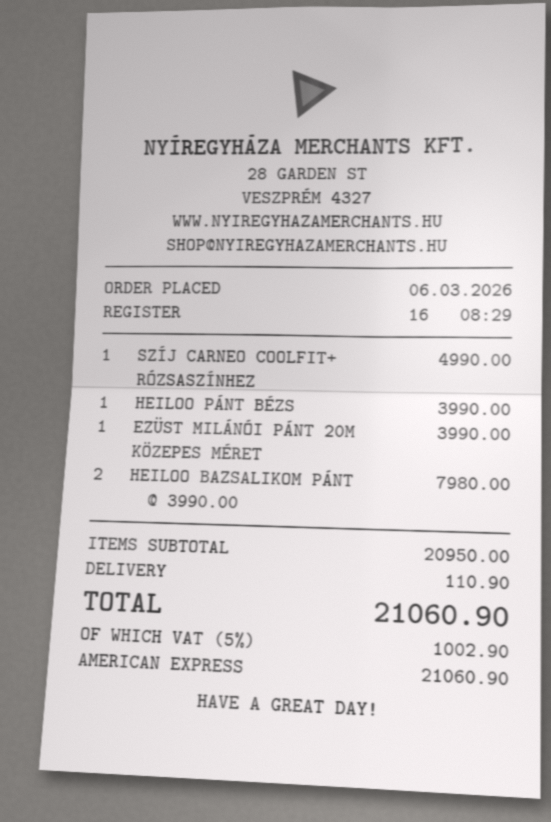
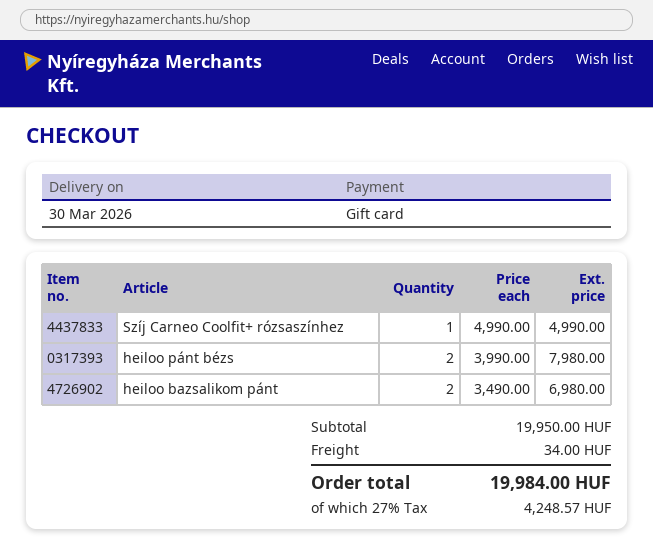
payment method: American Express -> gift card
HEILOO PÁNT BÉZS: 1 x 3990.00 = 3990.00 -> 2 x 3990.00 = 7980.00
EZÜST MILÁNÓI PÁNT 20M KÖZEPES MÉRET: 1 x 3990.00 = 3990.00 -> none
HEILOO BAZSALIKOM PÁNT: 2 x 3990.00 = 7980.00 -> 2 x 3490.00 = 6980.00
subtotal: 20950.00 -> 19950.00
shipping: 110.90 -> 34.00
tax: 5% = 1002.90 -> 27% = 4248.57
total: 21060.90 -> 19984.00

